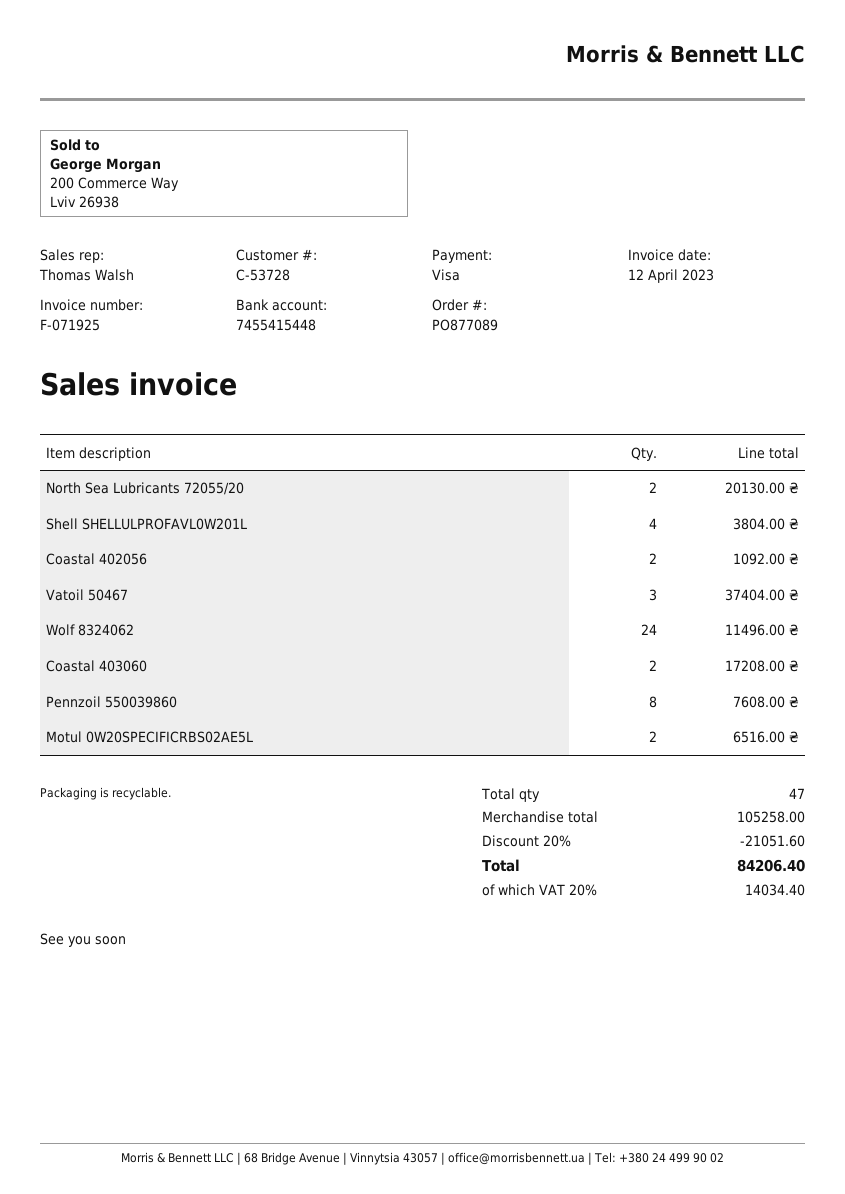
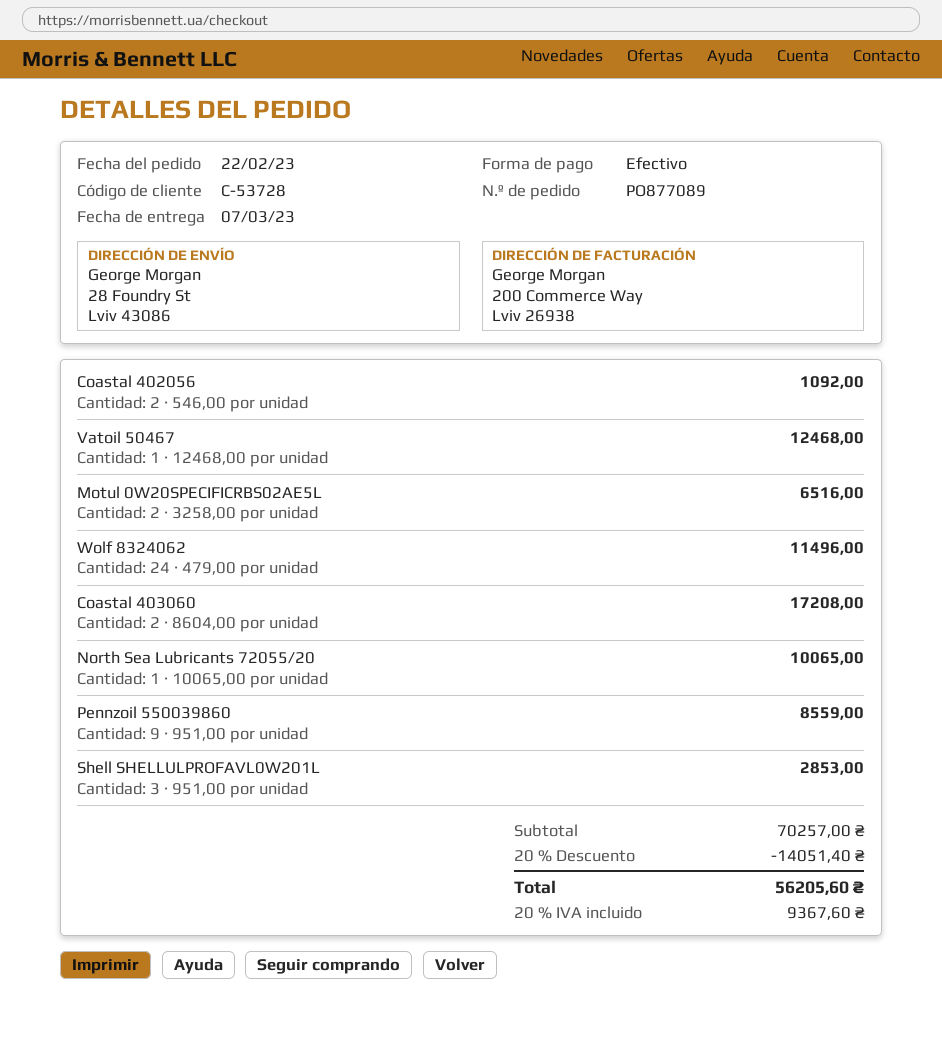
payment method: Visa -> cash
North Sea Lubricants 72055/20: 2 for 20130.00 -> 1 for 10065.00
Shell SHELLULPROFAVL0W201L: 4 for 3804.00 -> 3 for 2853.00
Vatoil 50467: 3 for 37404.00 -> 1 for 12468.00
Pennzoil 550039860: 8 for 7608.00 -> 9 for 8559.00
subtotal: 105258.00 -> 70257.00
discount: 20% = 21051.60 -> 20% = 14051.40
tax: 20% = 14034.40 -> 20% = 9367.60
total: 84206.40 -> 56205.60

